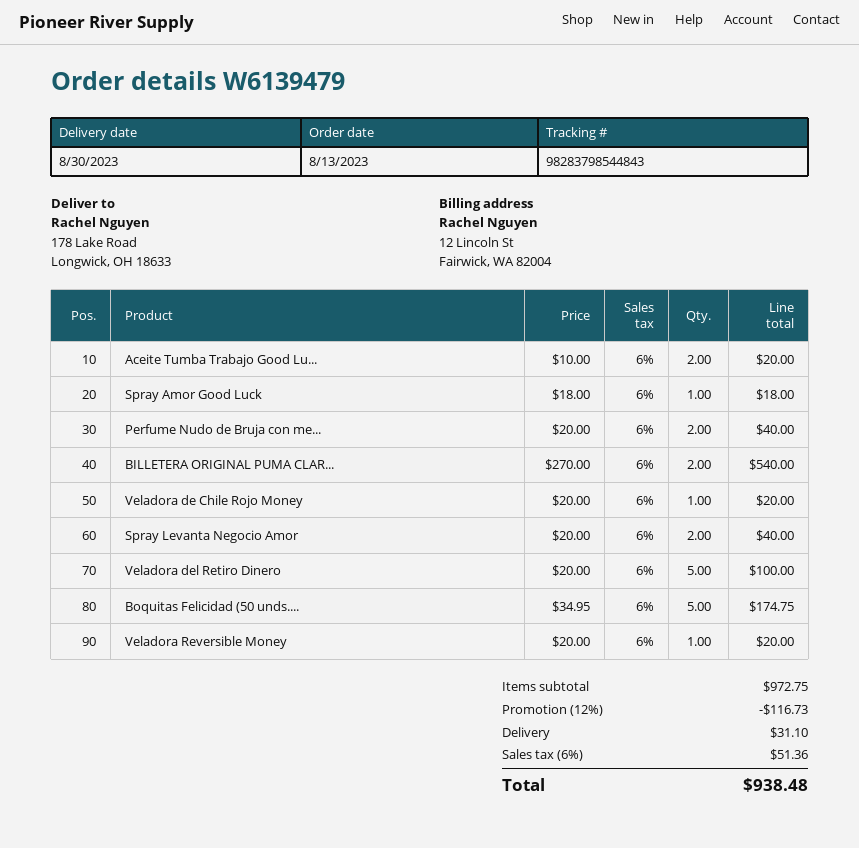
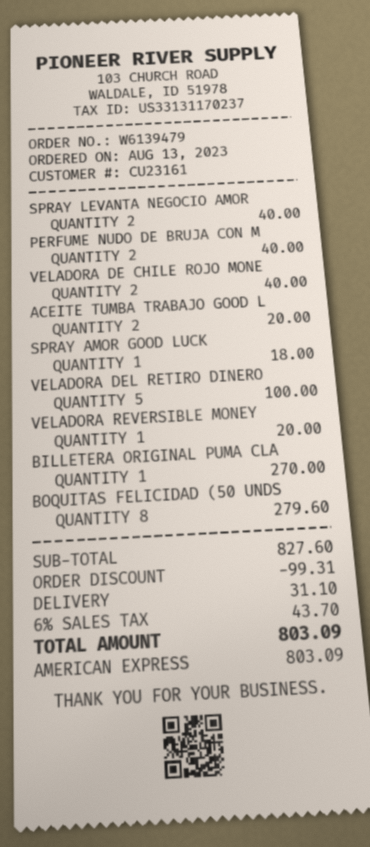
BILLETERA ORIGINAL PUMA CLAR...: 2 for 540.00 -> 1 for 270.00
Veladora de Chile Rojo Money: 1 for 20.00 -> 2 for 40.00
Boquitas Felicidad (50 unds....: 5 for 174.75 -> 8 for 279.60
subtotal: 972.75 -> 827.60
discount: 116.73 -> 99.31
tax: 6% = 51.36 -> 6% = 43.70
total: 938.48 -> 803.09

